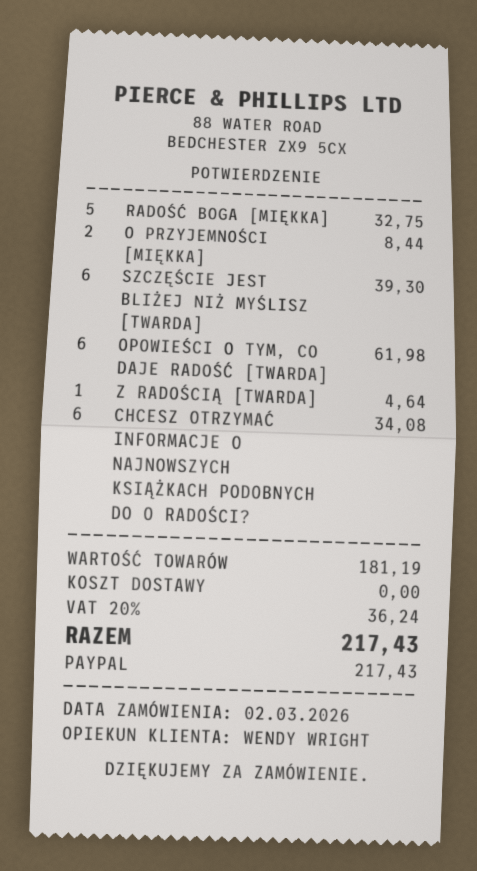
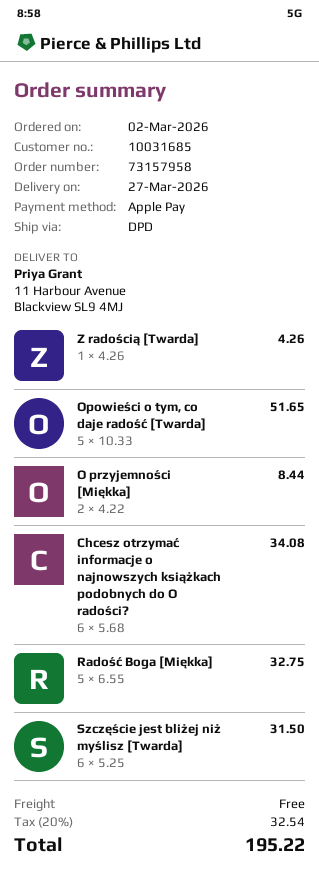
payment method: PayPal -> Apple Pay
SZCZĘŚCIE JEST BLIŻEJ NIŻ MYŚLISZ [TWARDA]: 6 for 39.30 -> 6 for 31.50
OPOWIEŚCI O TYM, CO DAJE RADOŚĆ [TWARDA]: 6 for 61.98 -> 5 for 51.65
Z RADOŚCIĄ [TWARDA]: 1 for 4.64 -> 1 for 4.26
tax: 20% = 36.24 -> 20% = 32.54
total: 217.43 -> 195.22

